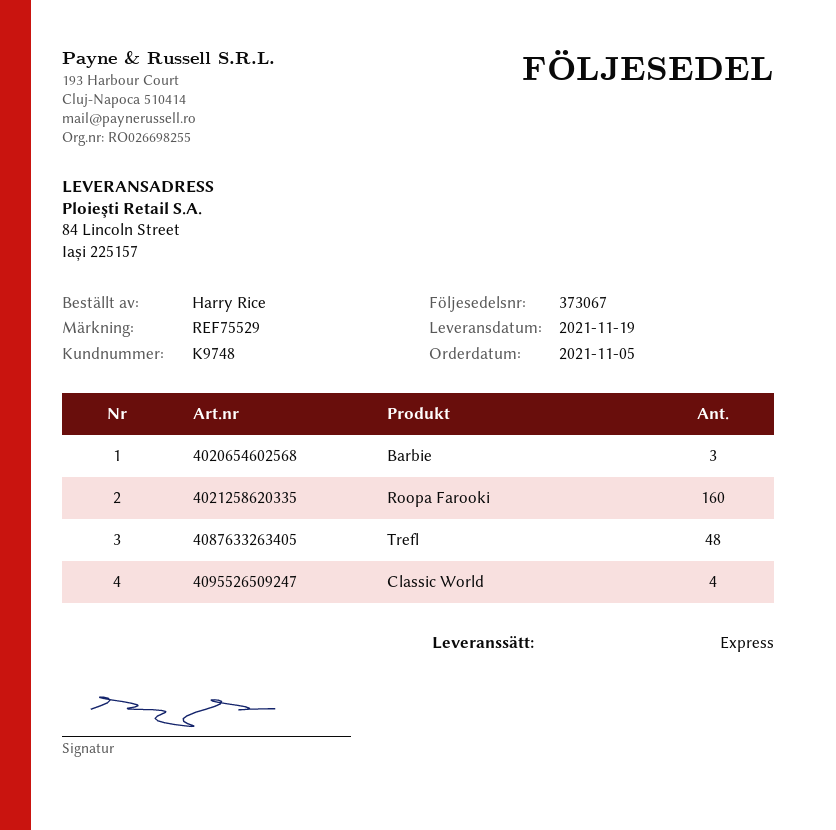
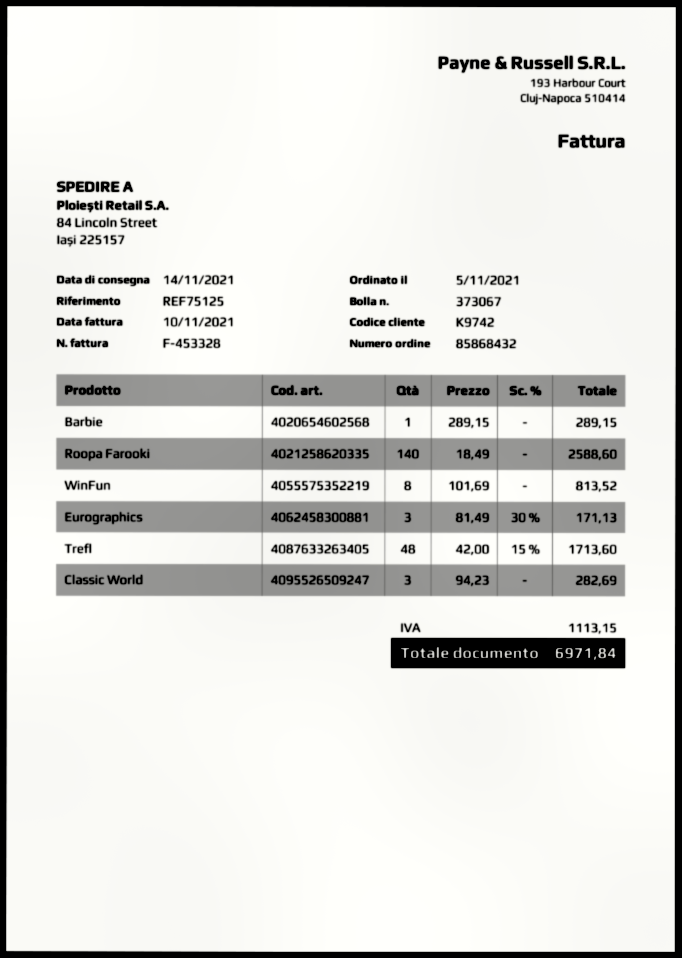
delivery date: 2021-11-19 -> 2021-11-14
customer number: K9748 -> K9742
reference: REF75529 -> REF75125
Barbie: 3 -> 1
Roopa Farooki: 160 -> 140
Classic World: 4 -> 3
WinFun: none -> 8
Eurographics: none -> 3

